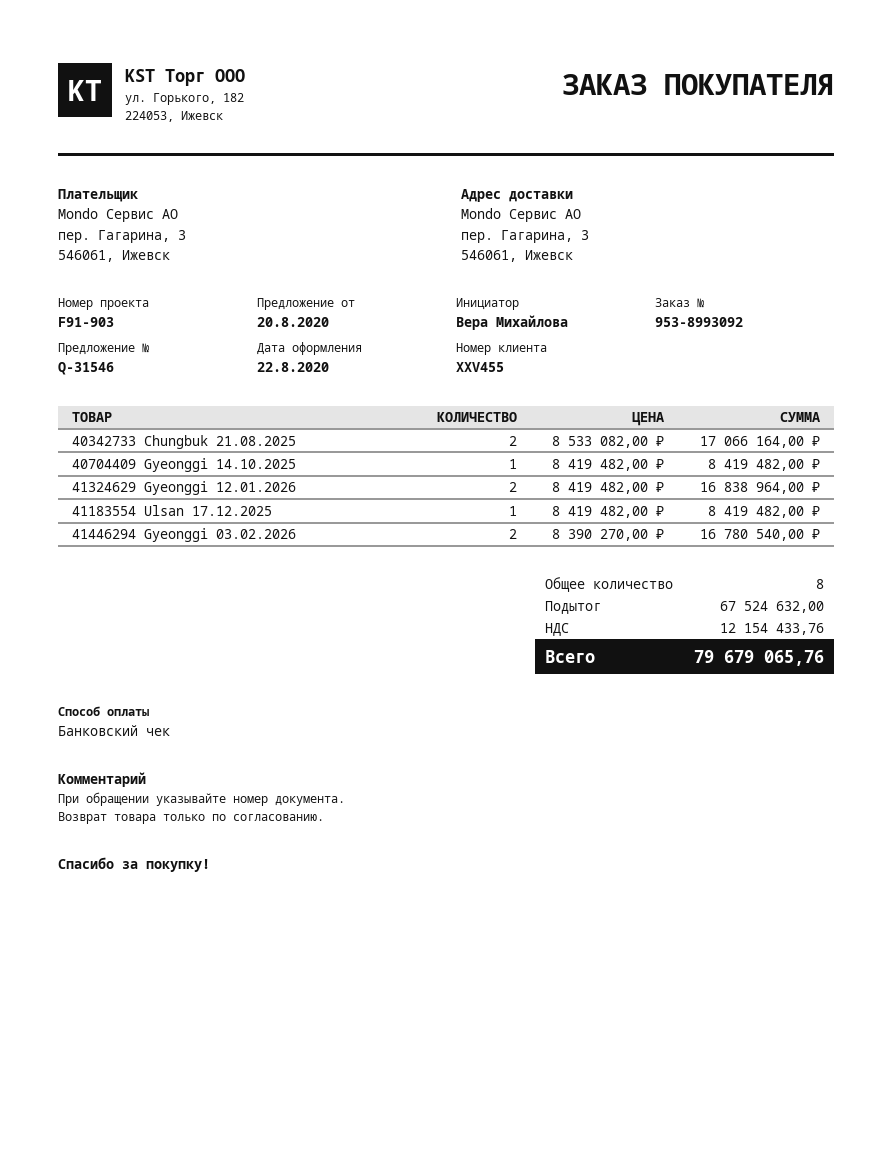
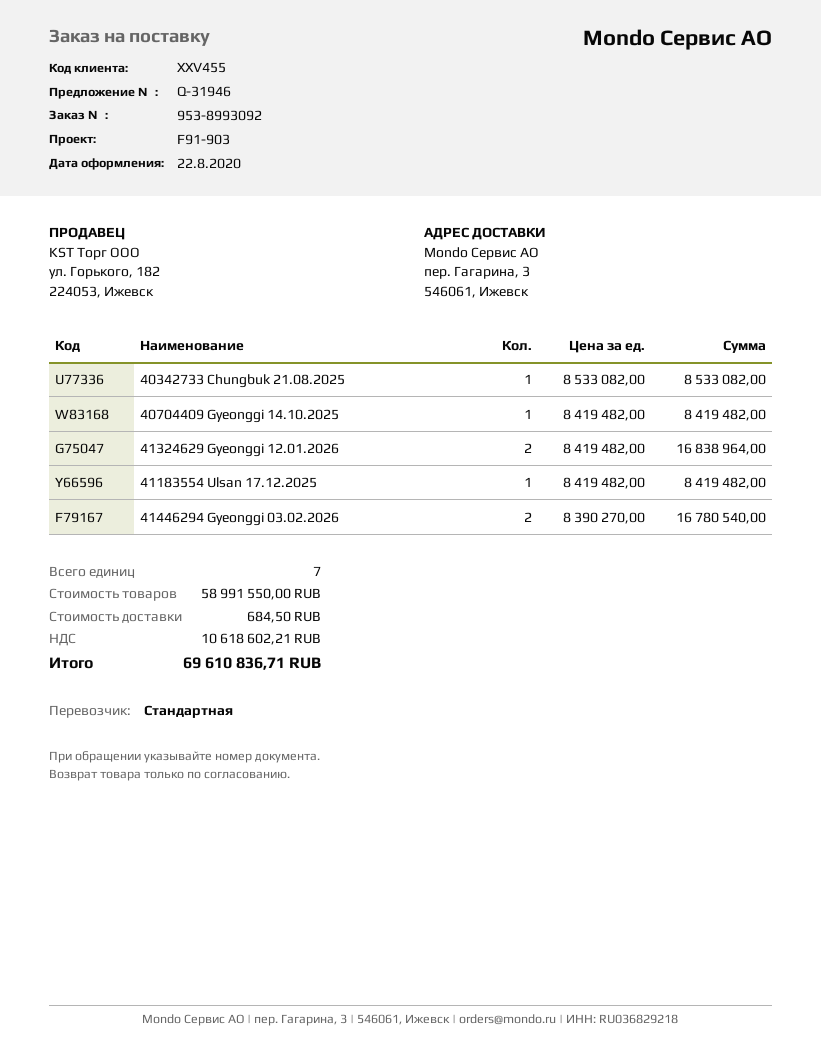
quote number: Q-31546 -> Q-31946
40342733 Chungbuk 21.08.2025: 2 x 8533082.00 = 17066164.00 -> 1 x 8533082.00 = 8533082.00
total quantity: 8 -> 7
subtotal: 67524632.00 -> 58991550.00
shipping: none -> 684.50
tax: 12154433.76 -> 10618602.21
total: 79679065.76 -> 69610836.71

